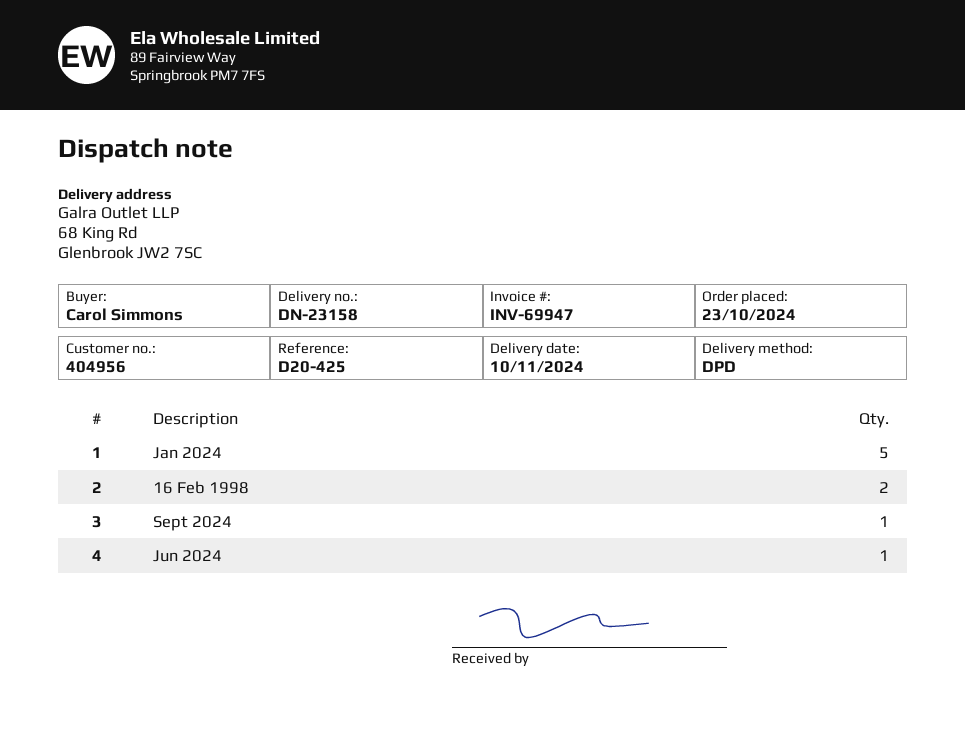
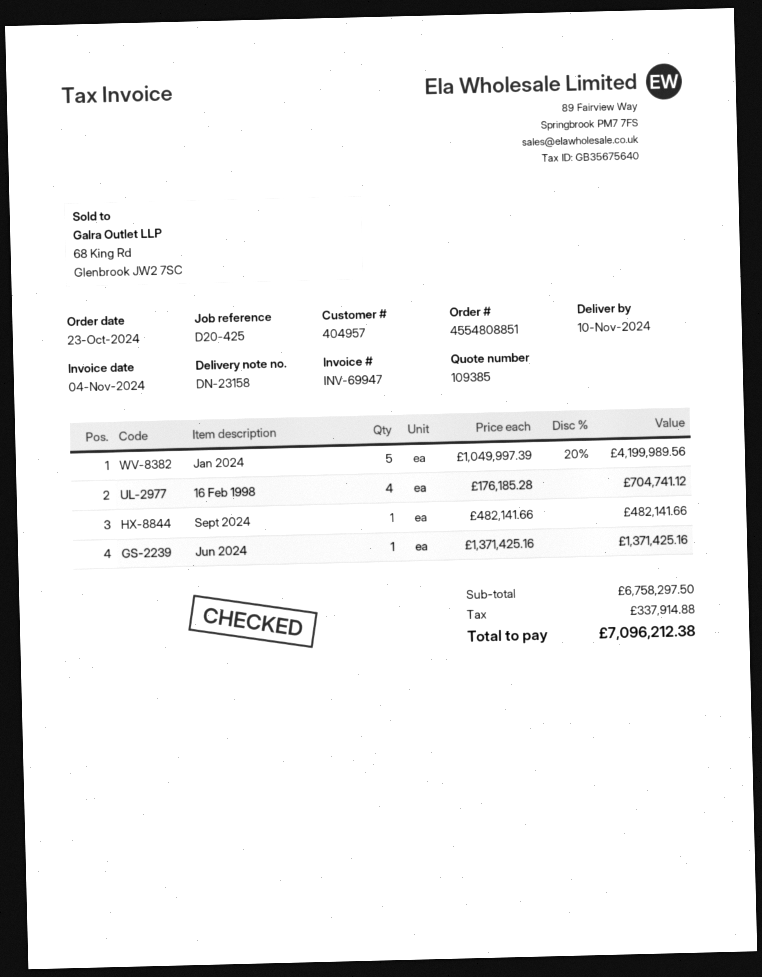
customer number: 404956 -> 404957
16 Feb 1998: 2 -> 4

